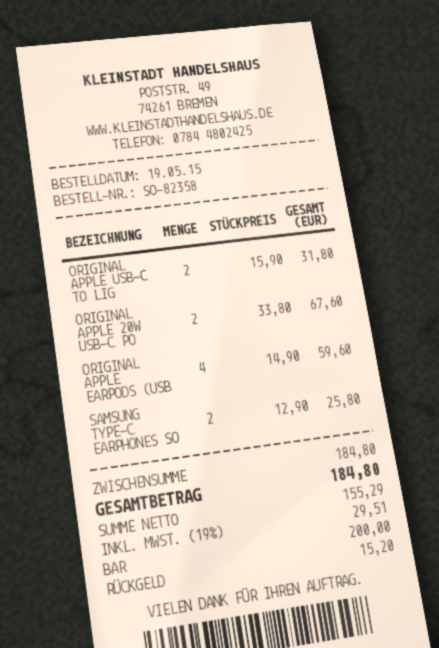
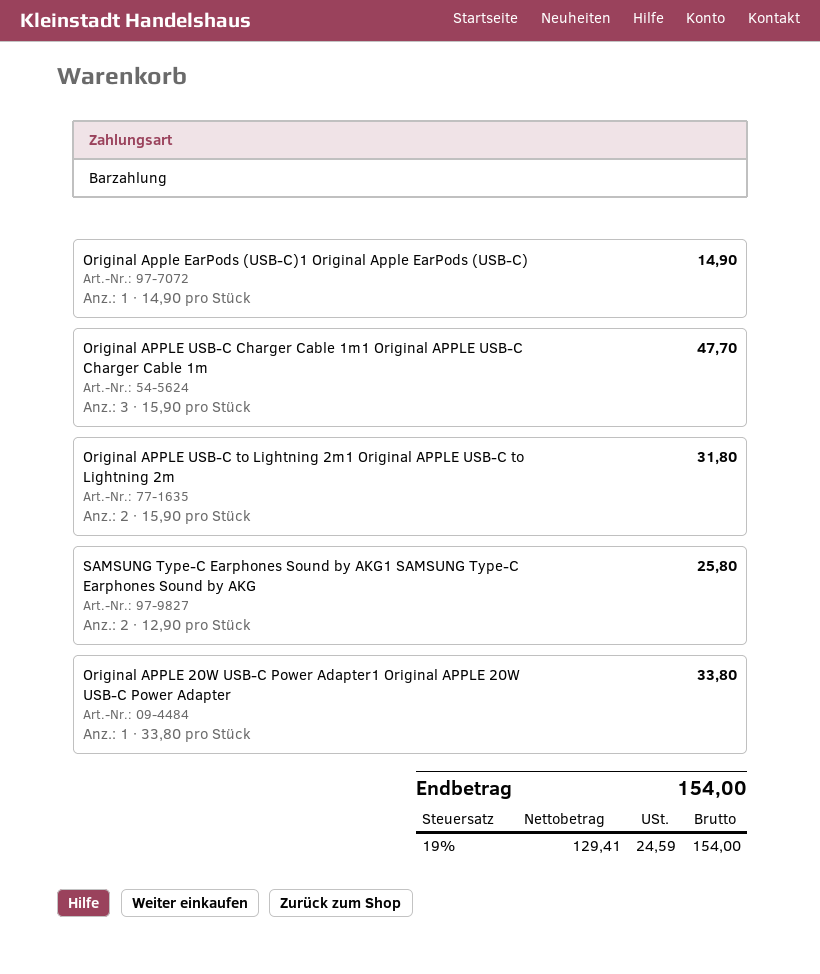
ORIGINAL APPLE 20W USB-C PO: 2 x 33.80 = 67.60 -> 1 x 33.80 = 33.80
ORIGINAL APPLE EARPODS (USB: 4 x 14.90 = 59.60 -> 1 x 14.90 = 14.90
Original APPLE USB-C Charger Cable 1m1 Original APPLE USB-C Charger Cable 1m: none -> 3 x 15.90 = 47.70
net: 155.29 -> 129.41
tax: 19% = 29.51 -> 19% = 24.59
total: 184.80 -> 154.00

